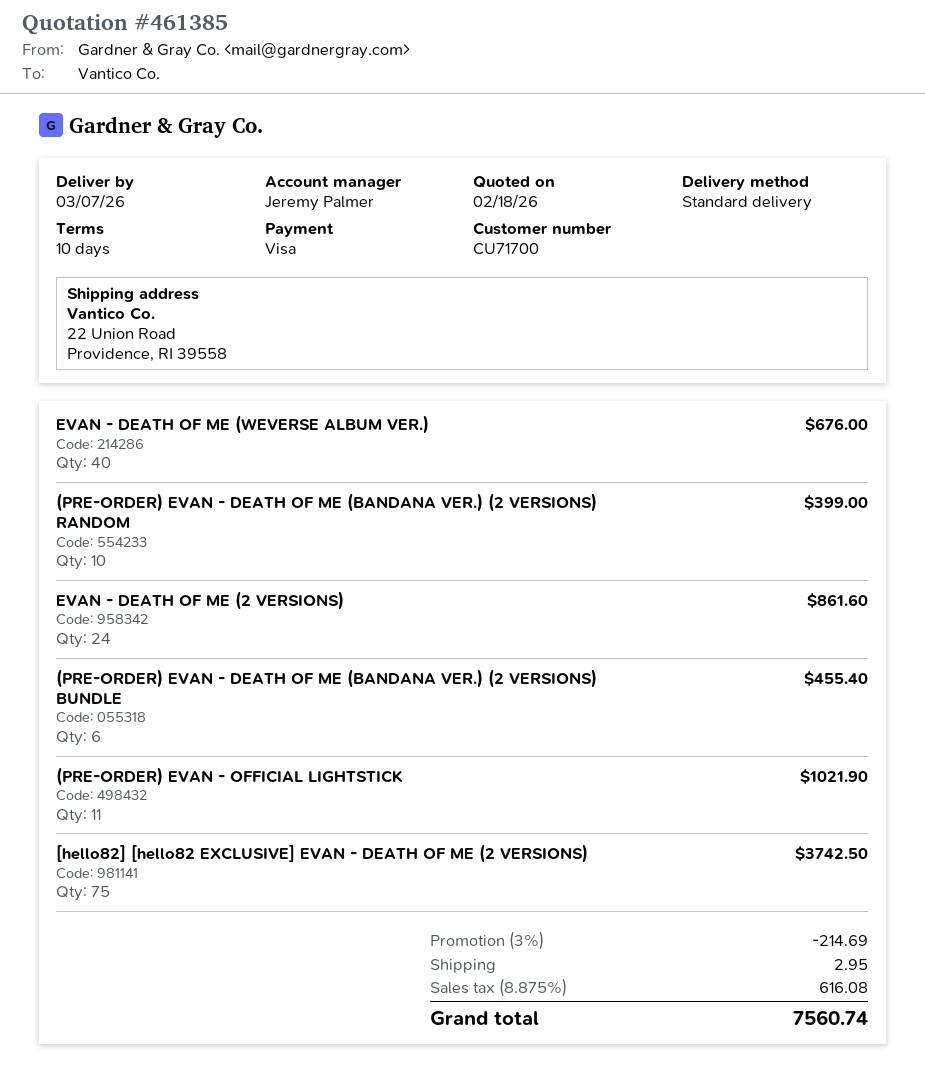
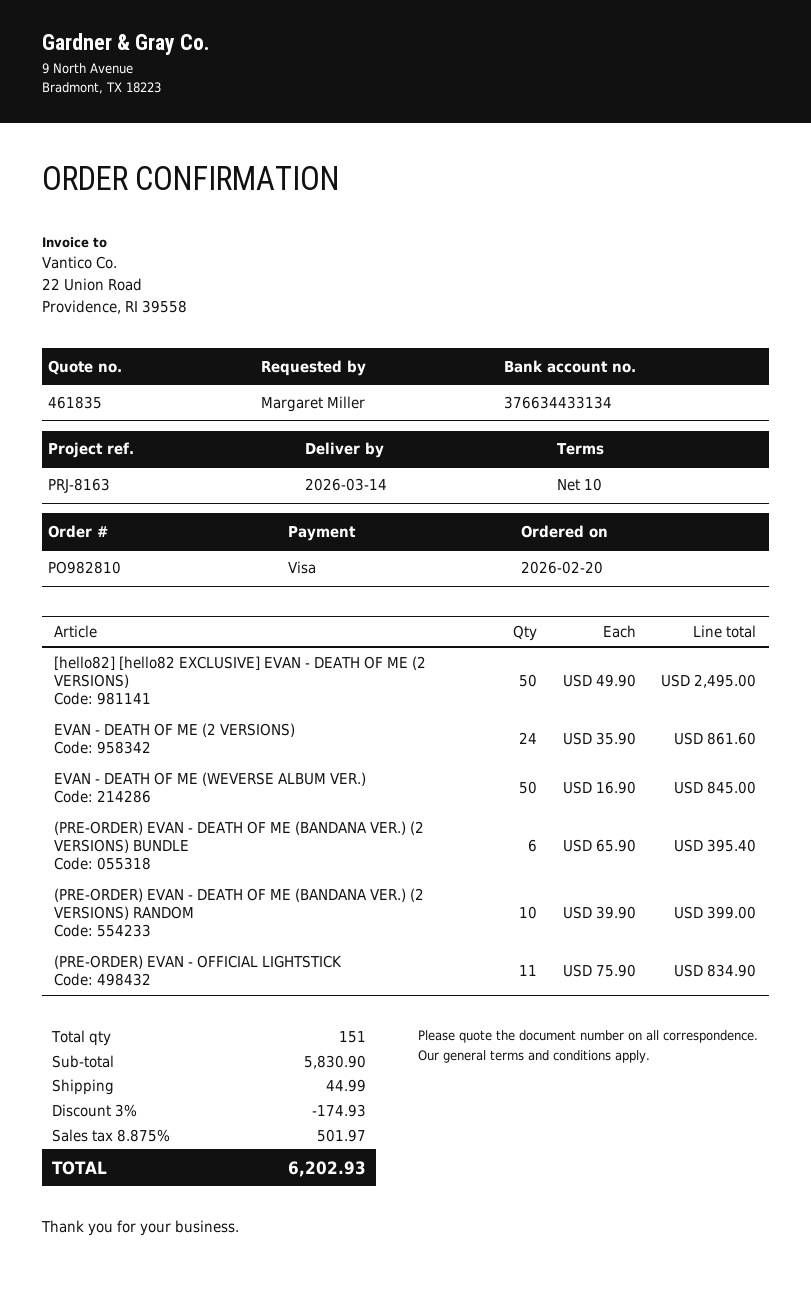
quote number: 461385 -> 461835
delivery date: 2026-03-07 -> 2026-03-14
EVAN - DEATH OF ME (WEVERSE ALBUM VER.): 40 for 676.00 -> 50 for 845.00
(PRE-ORDER) EVAN - DEATH OF ME (BANDANA VER.) (2 VERSIONS) BUNDLE: 6 for 455.40 -> 6 for 395.40
(PRE-ORDER) EVAN - OFFICIAL LIGHTSTICK: 11 for 1021.90 -> 11 for 834.90
[hello82] [hello82 EXCLUSIVE] EVAN - DEATH OF ME (2 VERSIONS): 75 for 3742.50 -> 50 for 2495.00
discount: 3% = 214.69 -> 3% = 174.93
shipping: 2.95 -> 44.99
tax: 8.875% = 616.08 -> 8.875% = 501.97
total: 7560.74 -> 6202.93

